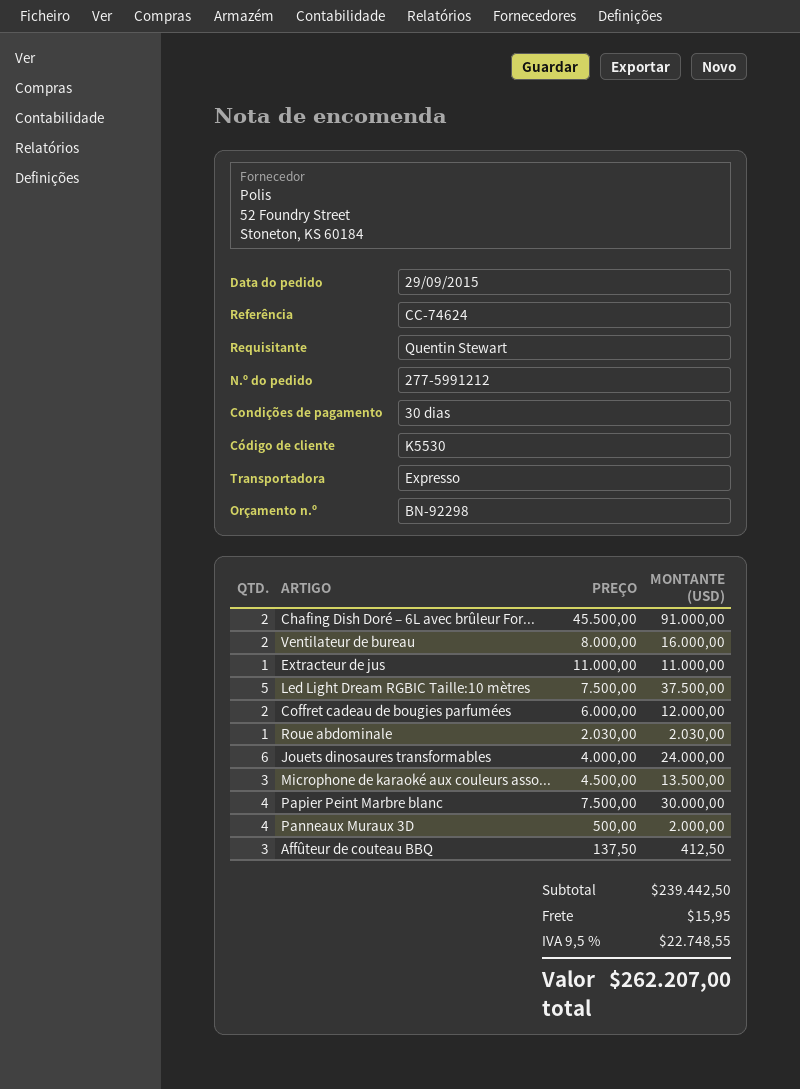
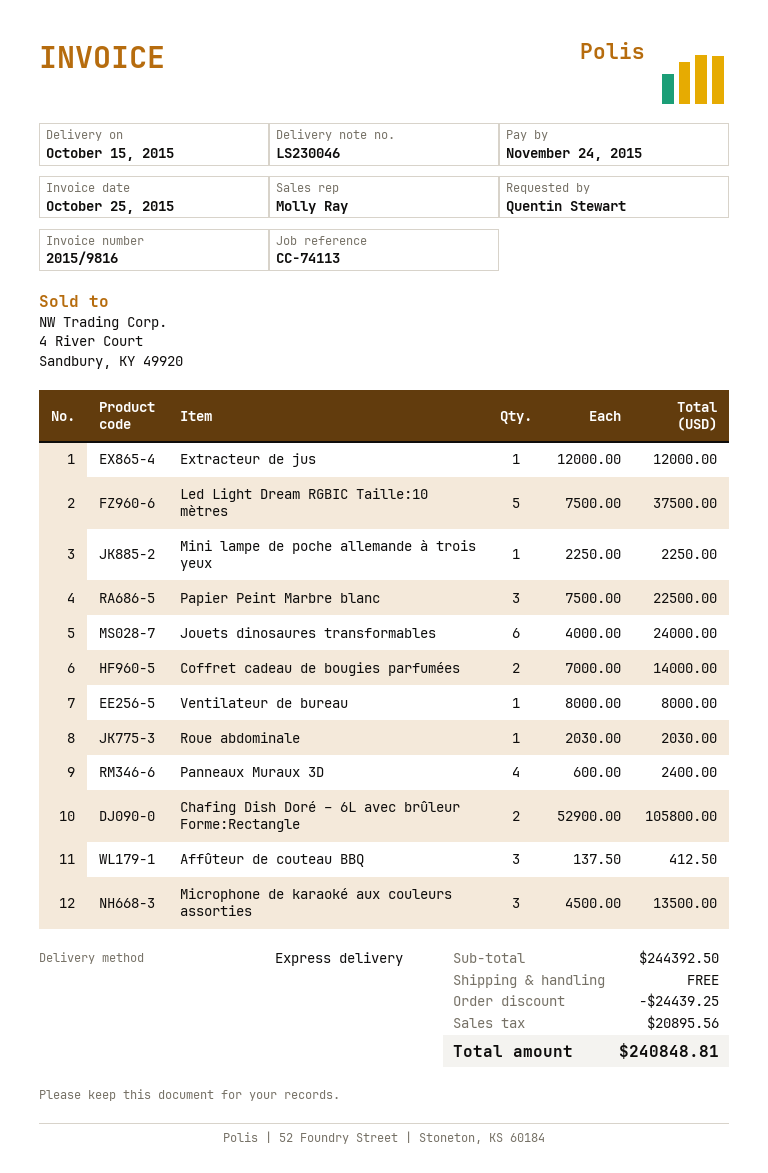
reference: CC-74624 -> CC-74113
Chafing Dish Doré – 6L avec brûleur For...: 2 x 45500.00 = 91000.00 -> 2 x 52900.00 = 105800.00
Ventilateur de bureau: 2 x 8000.00 = 16000.00 -> 1 x 8000.00 = 8000.00
Extracteur de jus: 1 x 11000.00 = 11000.00 -> 1 x 12000.00 = 12000.00
Coffret cadeau de bougies parfumées: 2 x 6000.00 = 12000.00 -> 2 x 7000.00 = 14000.00
Papier Peint Marbre blanc: 4 x 7500.00 = 30000.00 -> 3 x 7500.00 = 22500.00
Panneaux Muraux 3D: 4 x 500.00 = 2000.00 -> 4 x 600.00 = 2400.00
Mini lampe de poche allemande à trois yeux: none -> 1 x 2250.00 = 2250.00
subtotal: 239442.50 -> 244392.50
discount: none -> 24439.25
shipping: 15.95 -> 0.00
tax: 22748.55 -> 20895.56
total: 262207.00 -> 240848.81

